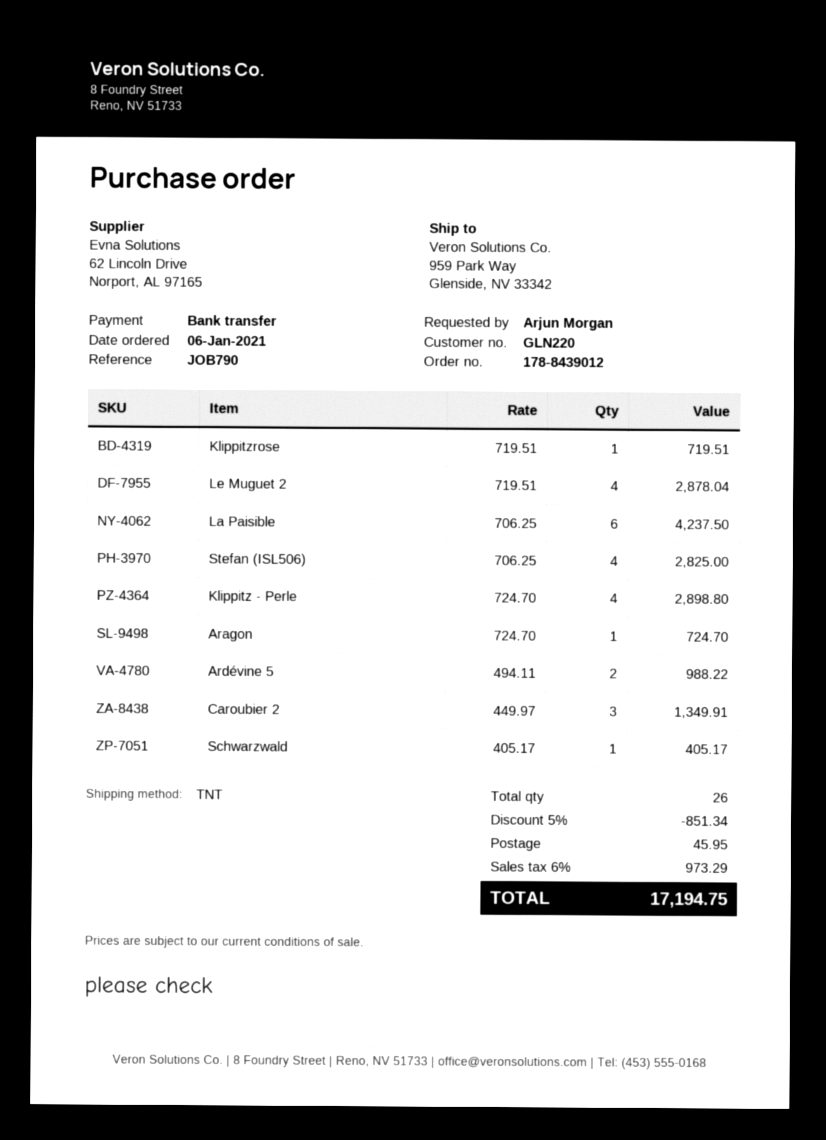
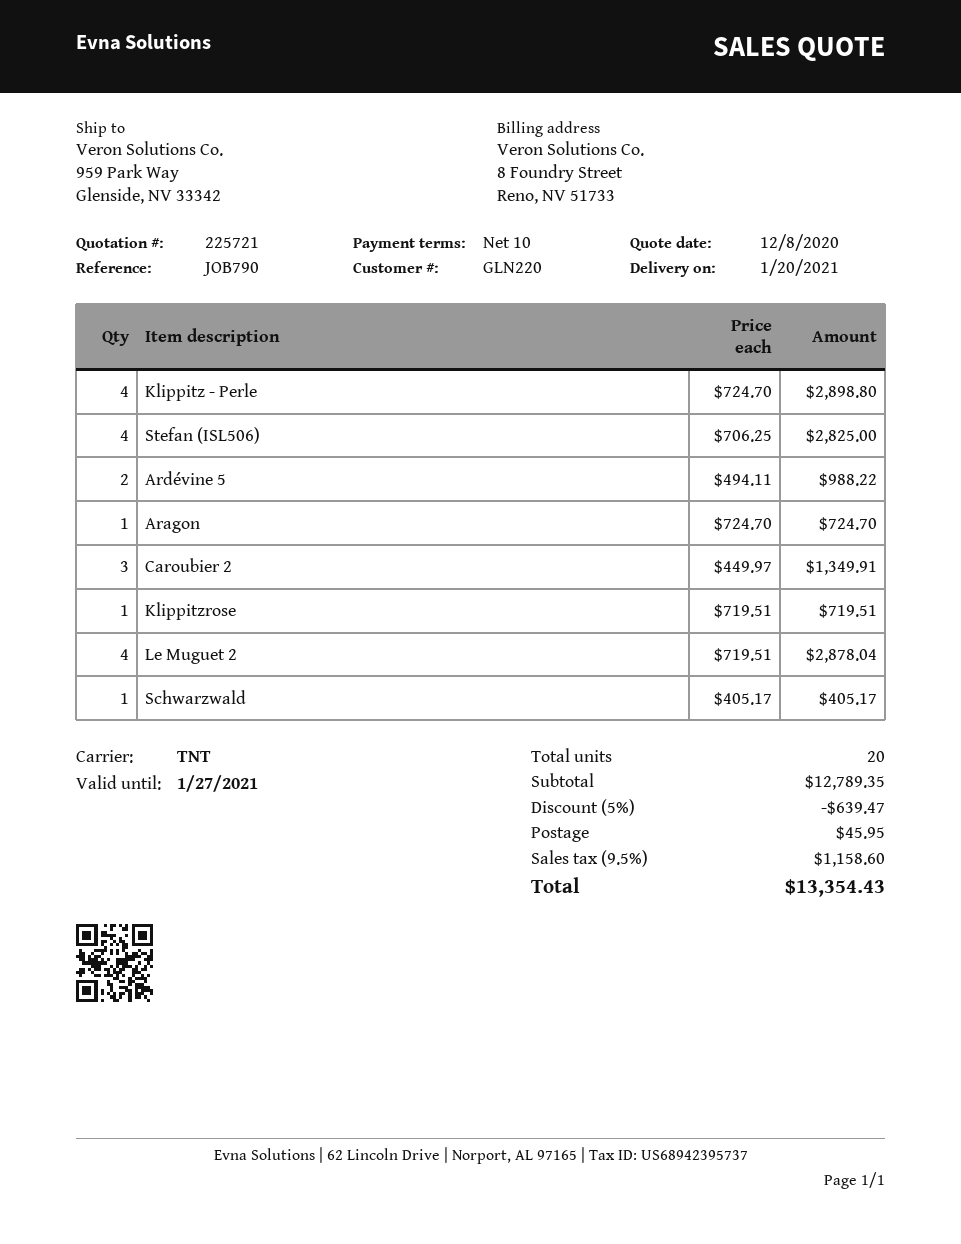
La Paisible: 6 x 706.25 = 4237.50 -> none
total quantity: 26 -> 20
discount: 5% = 851.34 -> 5% = 639.47
tax: 6% = 973.29 -> 9.5% = 1158.60
total: 17194.75 -> 13354.43

